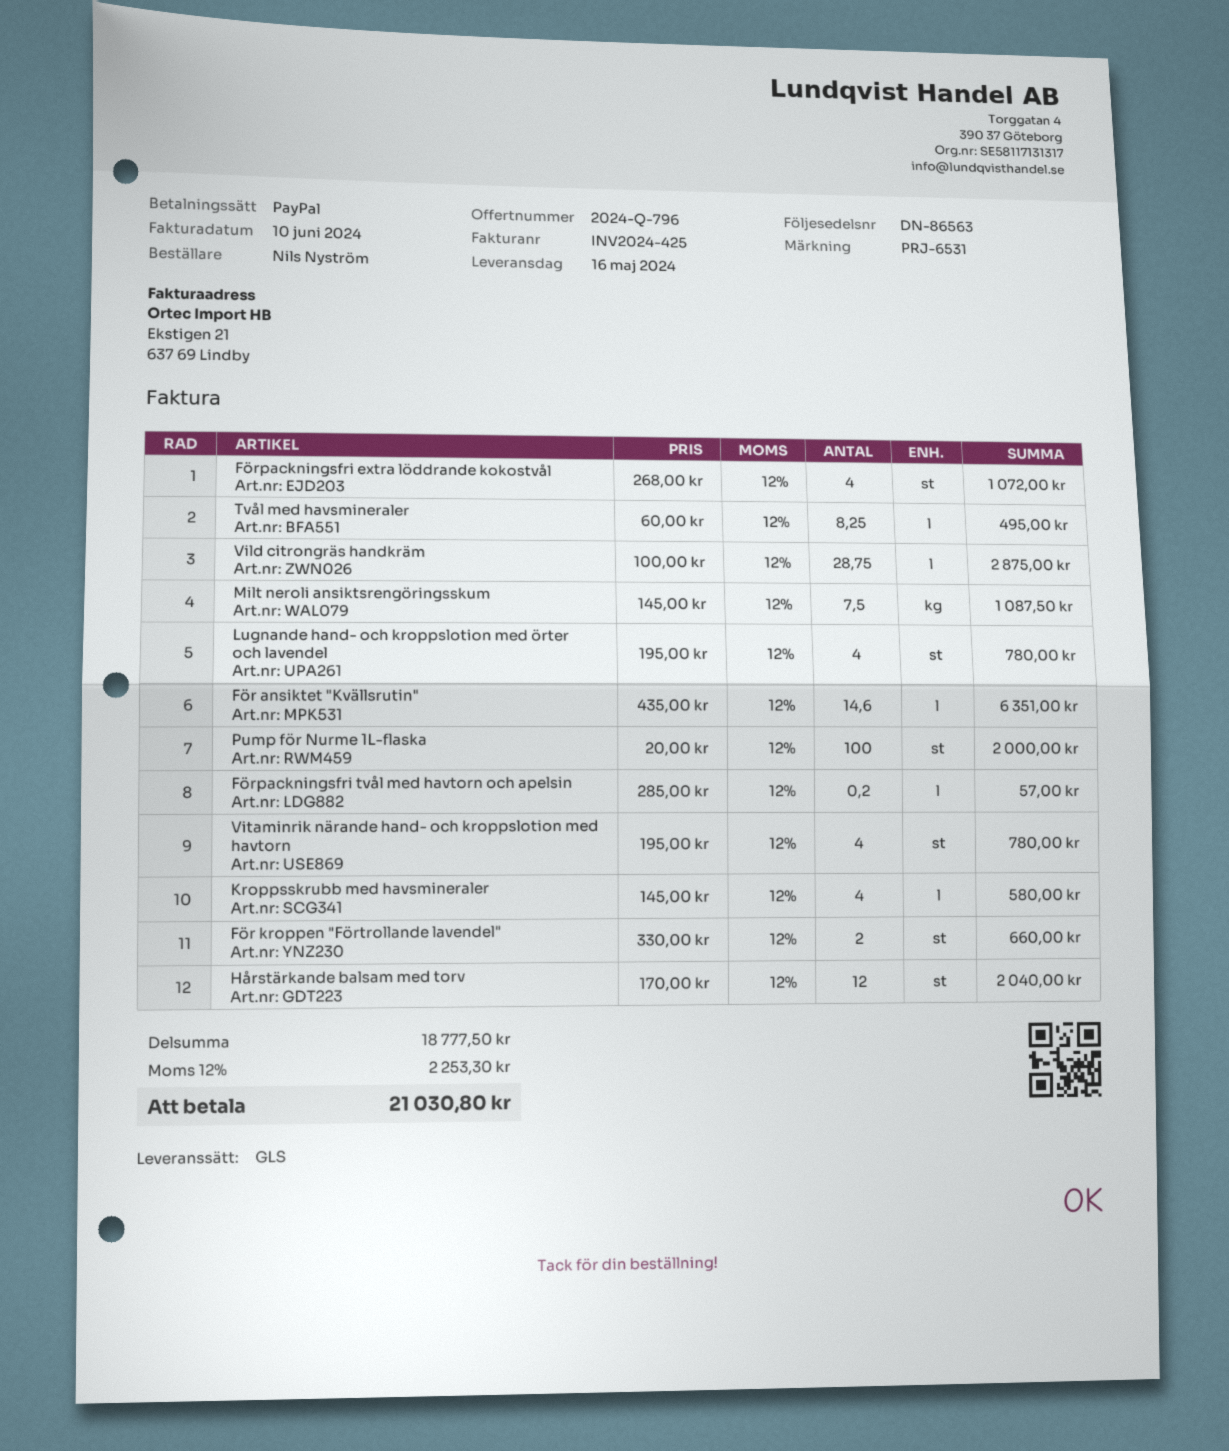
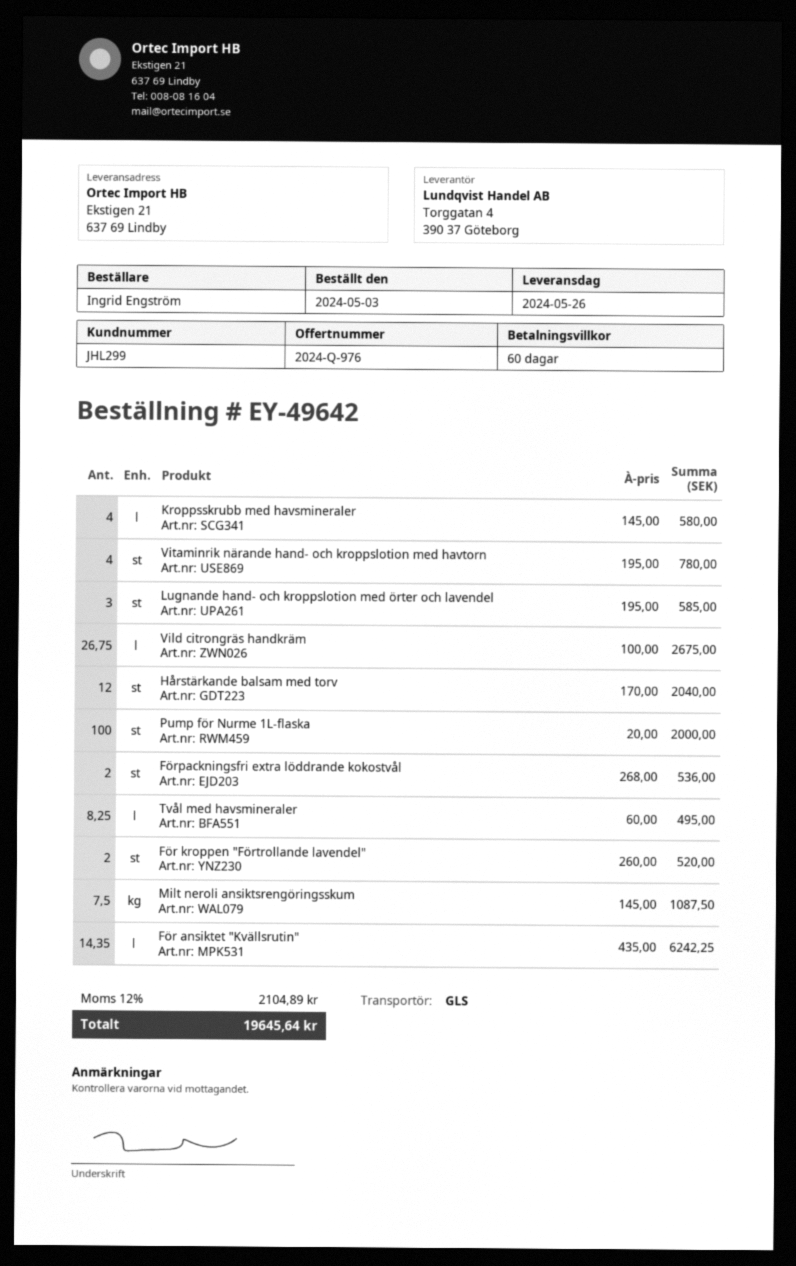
quote number: 2024-Q-796 -> 2024-Q-976
delivery date: 2024-05-16 -> 2024-05-26
ordered by: Nils Nyström -> Ingrid Engström
Förpackningsfri extra löddrande kokostvål: 4 x 268.00 = 1072.00 -> 2 x 268.00 = 536.00
Vild citrongräs handkräm: 28.75 x 100.00 = 2875.00 -> 26.75 x 100.00 = 2675.00
Lugnande hand- och kroppslotion med örter och lavendel: 4 x 195.00 = 780.00 -> 3 x 195.00 = 585.00
För ansiktet "Kvällsrutin": 14.6 x 435.00 = 6351.00 -> 14.35 x 435.00 = 6242.25
Förpackningsfri tvål med havtorn och apelsin: 0.2 x 285.00 = 57.00 -> none
För kroppen "Förtrollande lavendel": 2 x 330.00 = 660.00 -> 2 x 260.00 = 520.00
tax: 12% = 2253.30 -> 12% = 2104.89
total: 21030.80 -> 19645.64

